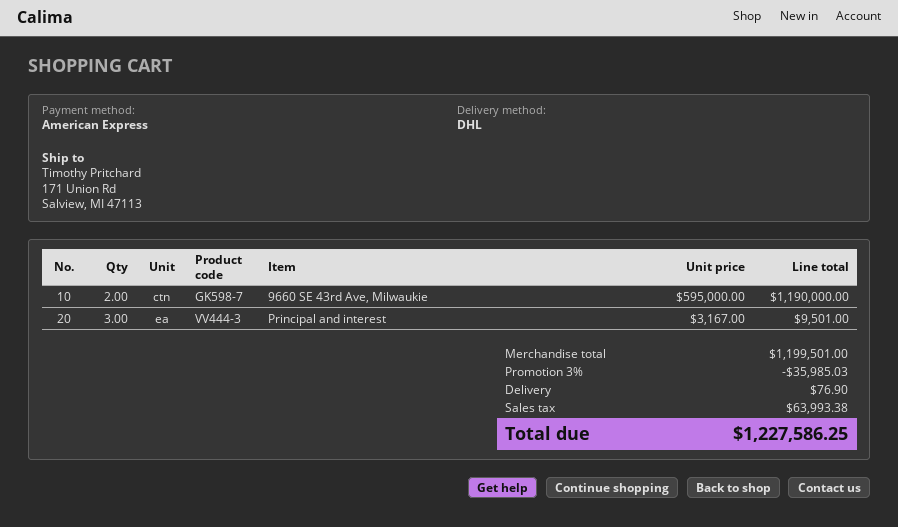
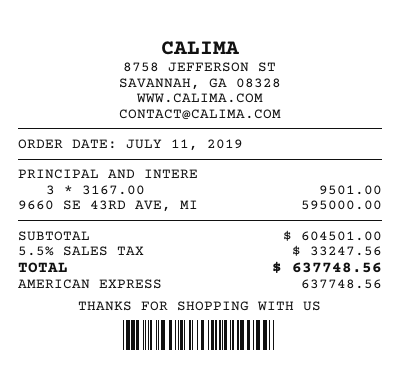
9660 SE 43rd Ave, Milwaukie: 2 x 595000.00 = 1190000.00 -> 1 x 595000.00 = 595000.00
subtotal: 1199501.00 -> 604501.00
discount: 3% = 35985.03 -> none
shipping: 76.90 -> none
tax: 63993.38 -> 33247.56
total: 1227586.25 -> 637748.56

